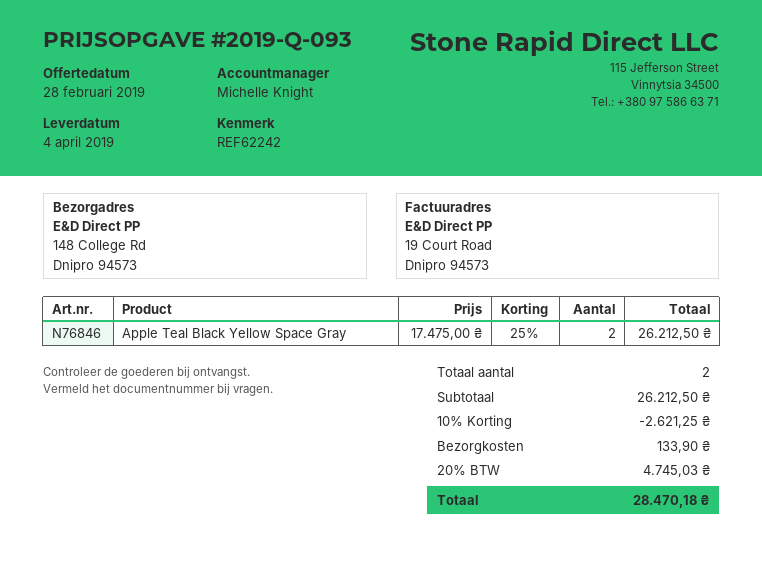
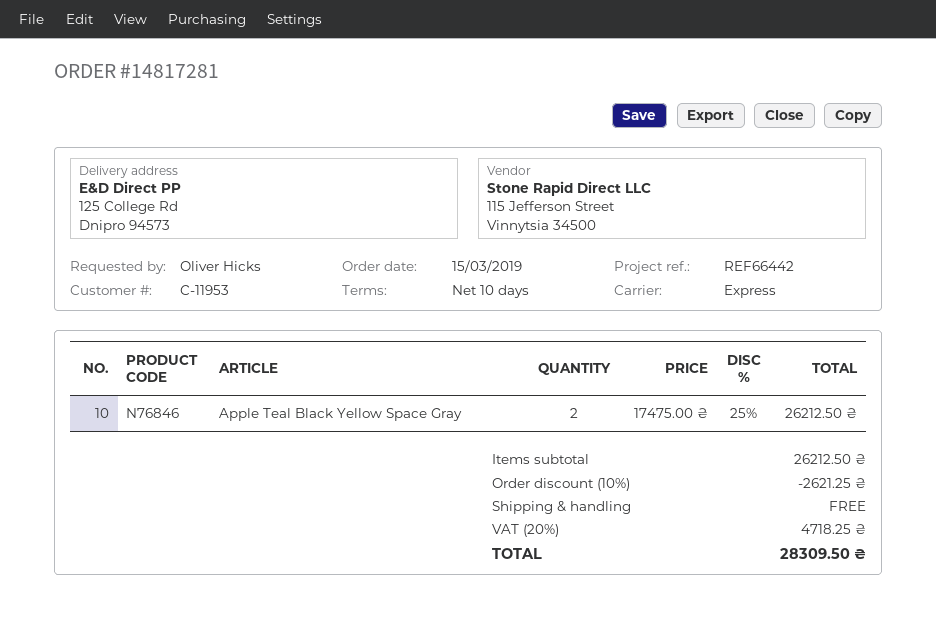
reference: REF62242 -> REF66442
ship to: 148 College Rd, Dnipro 94573 -> 125 College Rd, Dnipro 94573
shipping: 133.90 -> 0.00
tax: 20% = 4745.03 -> 20% = 4718.25
total: 28470.18 -> 28309.50

